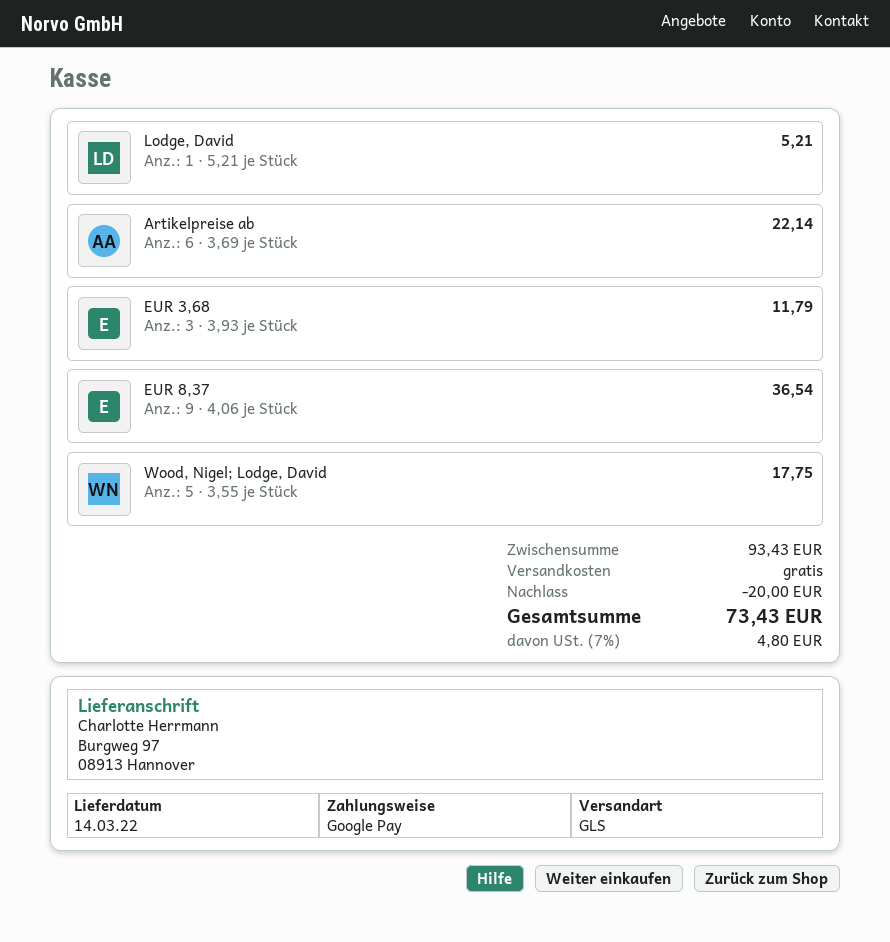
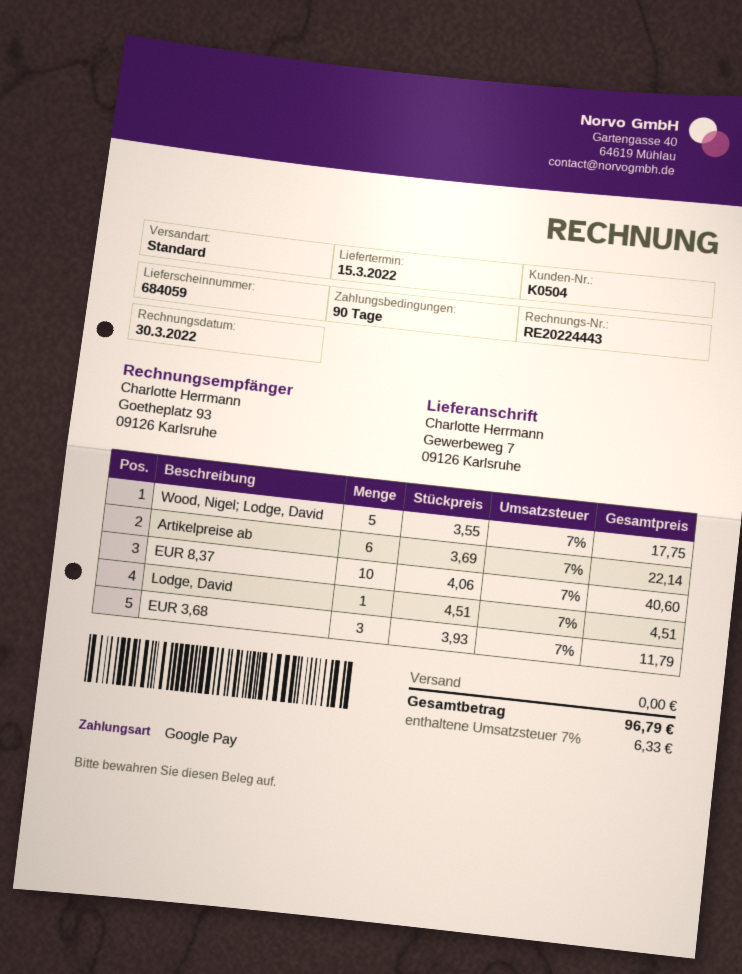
delivery date: 2022-03-14 -> 2022-03-15
shipping method: GLS -> standard
ship to: Burgweg 97, 08913 Hannover -> Gewerbeweg 7, 09126 Karlsruhe
Lodge, David: 1 x 5.21 = 5.21 -> 1 x 4.51 = 4.51
EUR 8,37: 9 x 4.06 = 36.54 -> 10 x 4.06 = 40.60
discount: 20.00 -> none
tax: 7% = 4.80 -> 7% = 6.33
total: 73.43 -> 96.79

